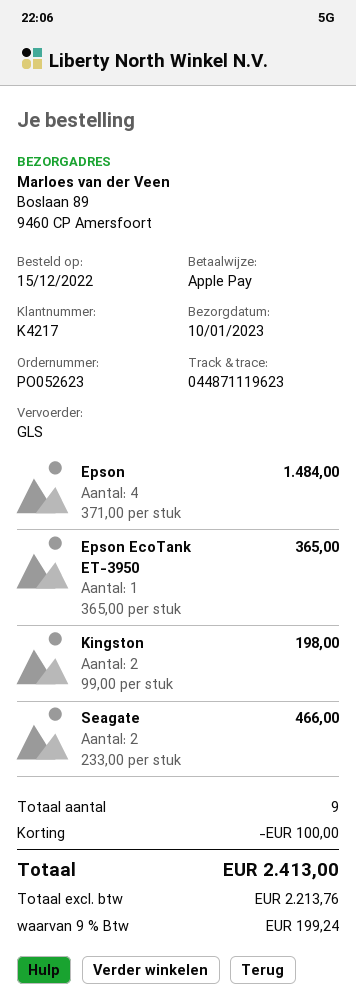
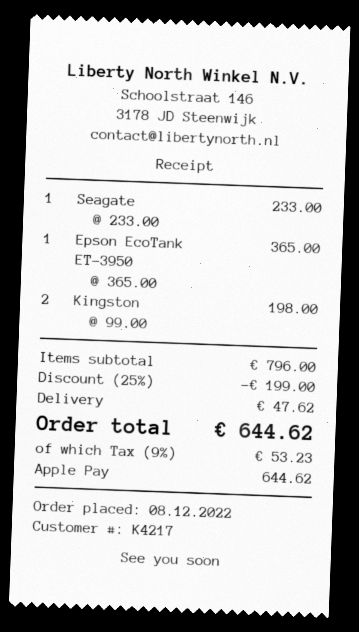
order date: 2022-12-15 -> 2022-12-08
Epson: 4 x 371.00 = 1484.00 -> none
Seagate: 2 x 233.00 = 466.00 -> 1 x 233.00 = 233.00
discount: 100.00 -> 199.00
shipping: none -> 47.62
tax: 9% = 199.24 -> 9% = 53.23
total: 2413.00 -> 644.62

